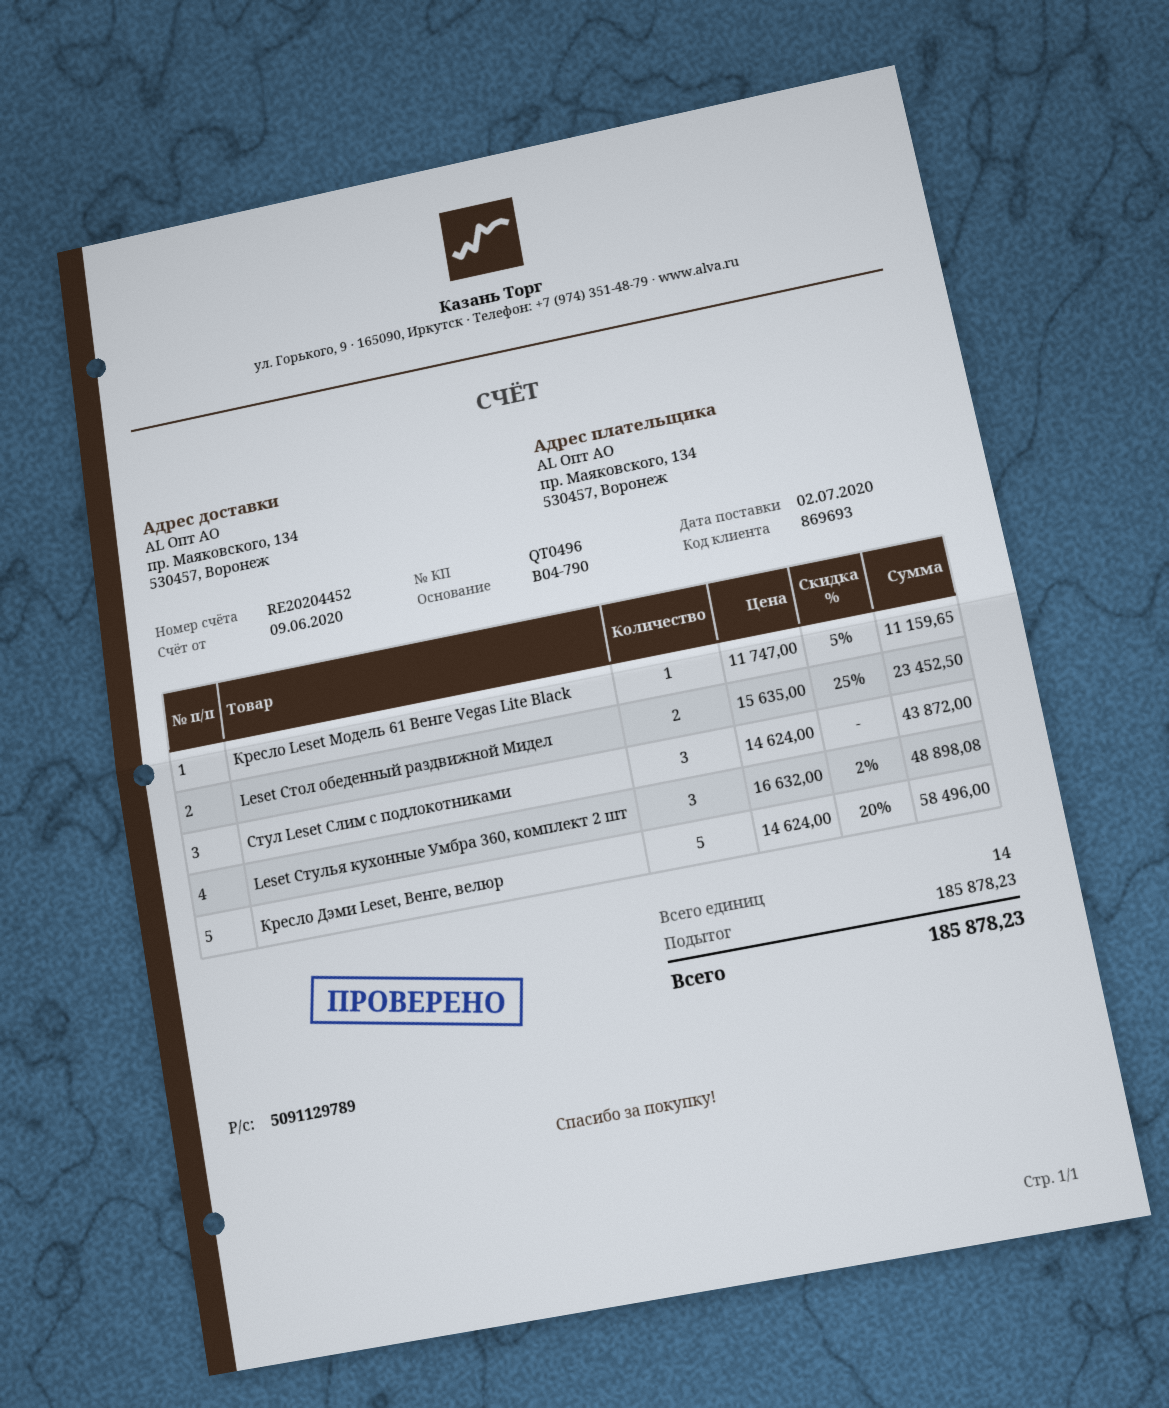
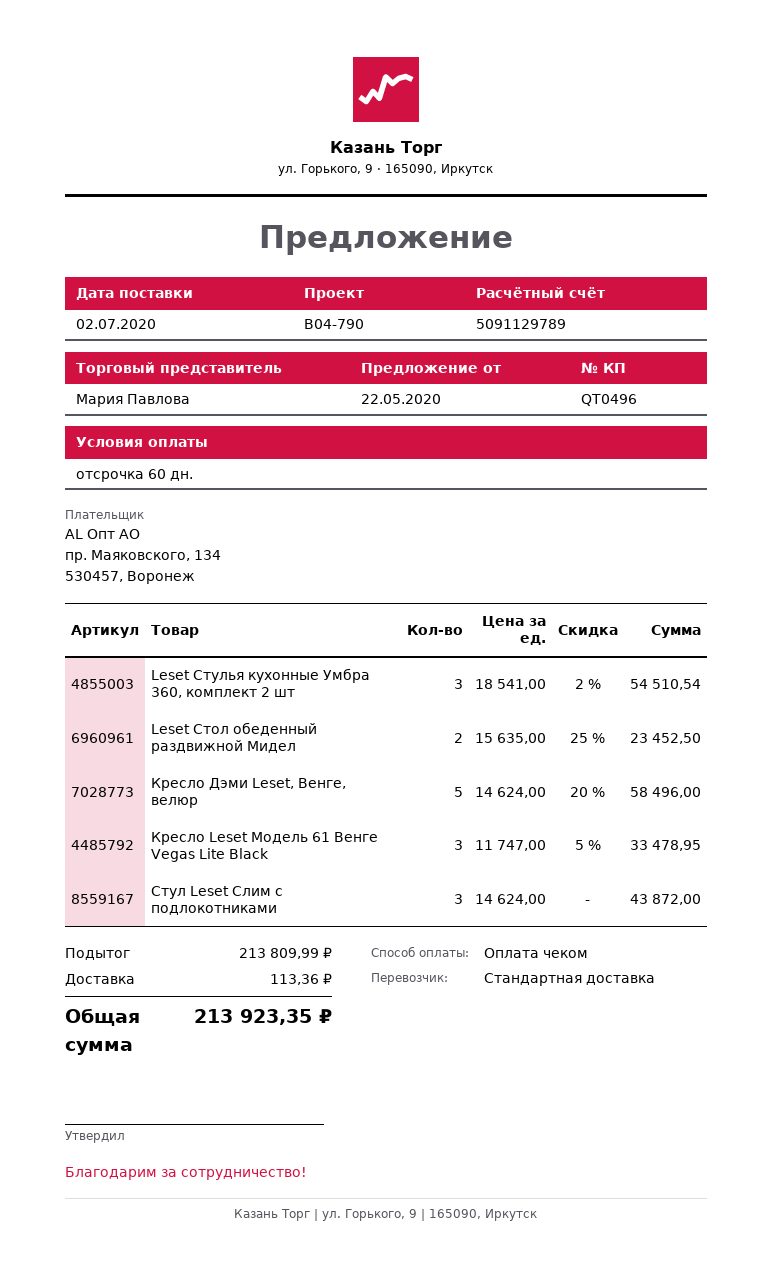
Кресло Leset Модель 61 Венге Vegas Lite Black: 1 x 11747.00 - 5% = 11159.65 -> 3 x 11747.00 - 5% = 33478.95
Leset Стулья кухонные Умбра 360, комплект 2 шт: 3 x 16632.00 - 2% = 48898.08 -> 3 x 18541.00 - 2% = 54510.54
subtotal: 185878.23 -> 213809.99
shipping: none -> 113.36
total: 185878.23 -> 213923.35

